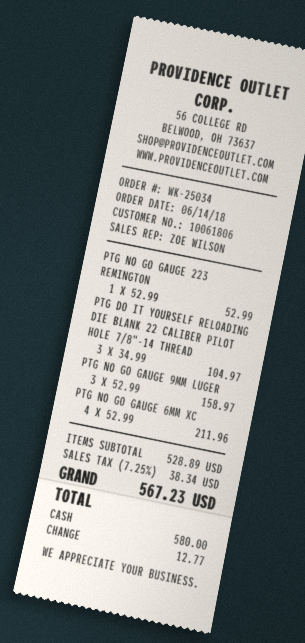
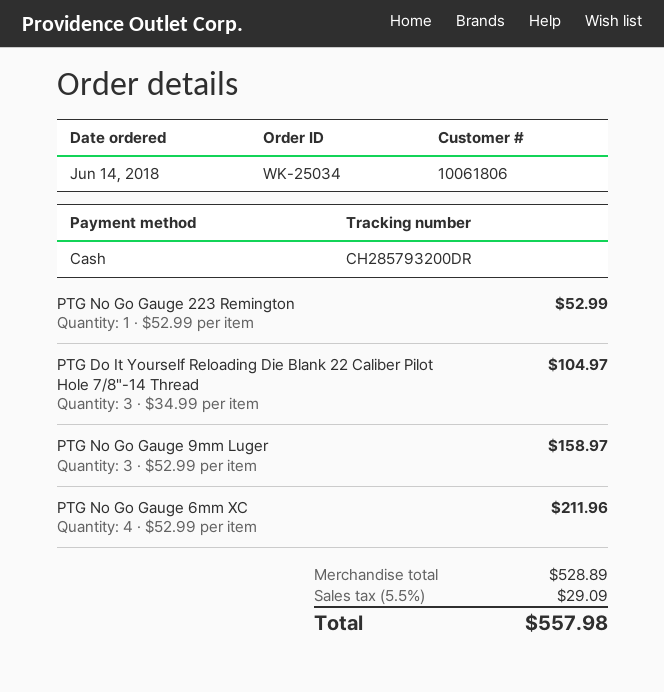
tax: 7.25% = 38.34 -> 5.5% = 29.09
total: 567.23 -> 557.98

